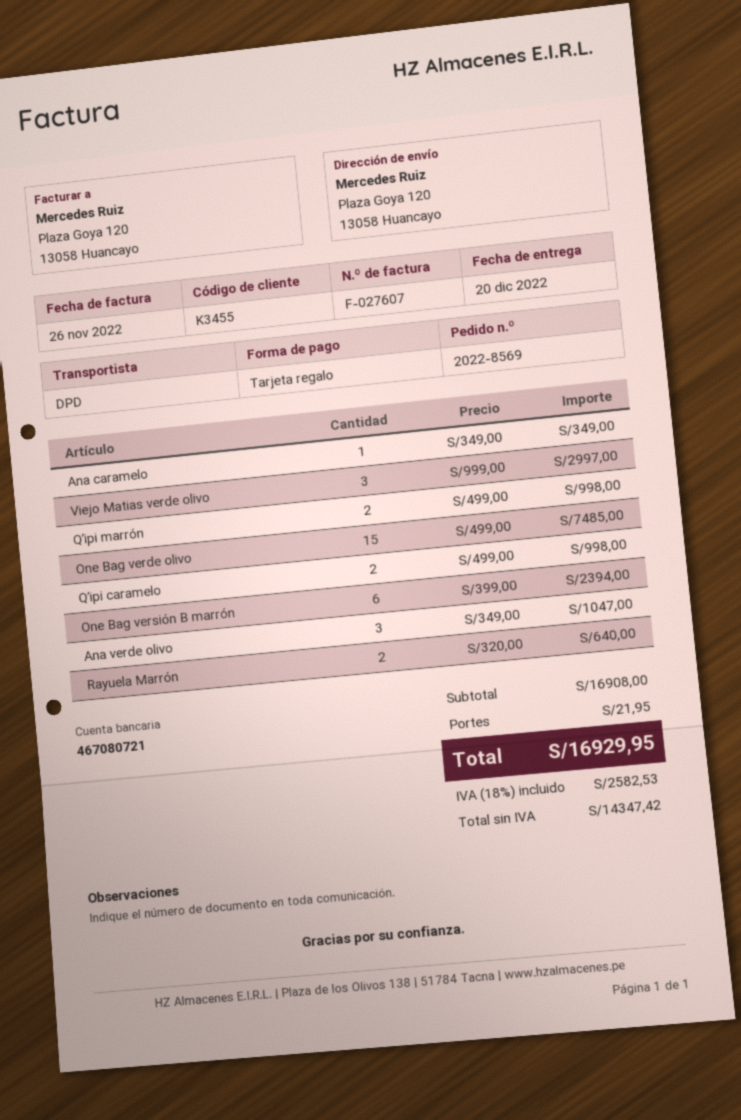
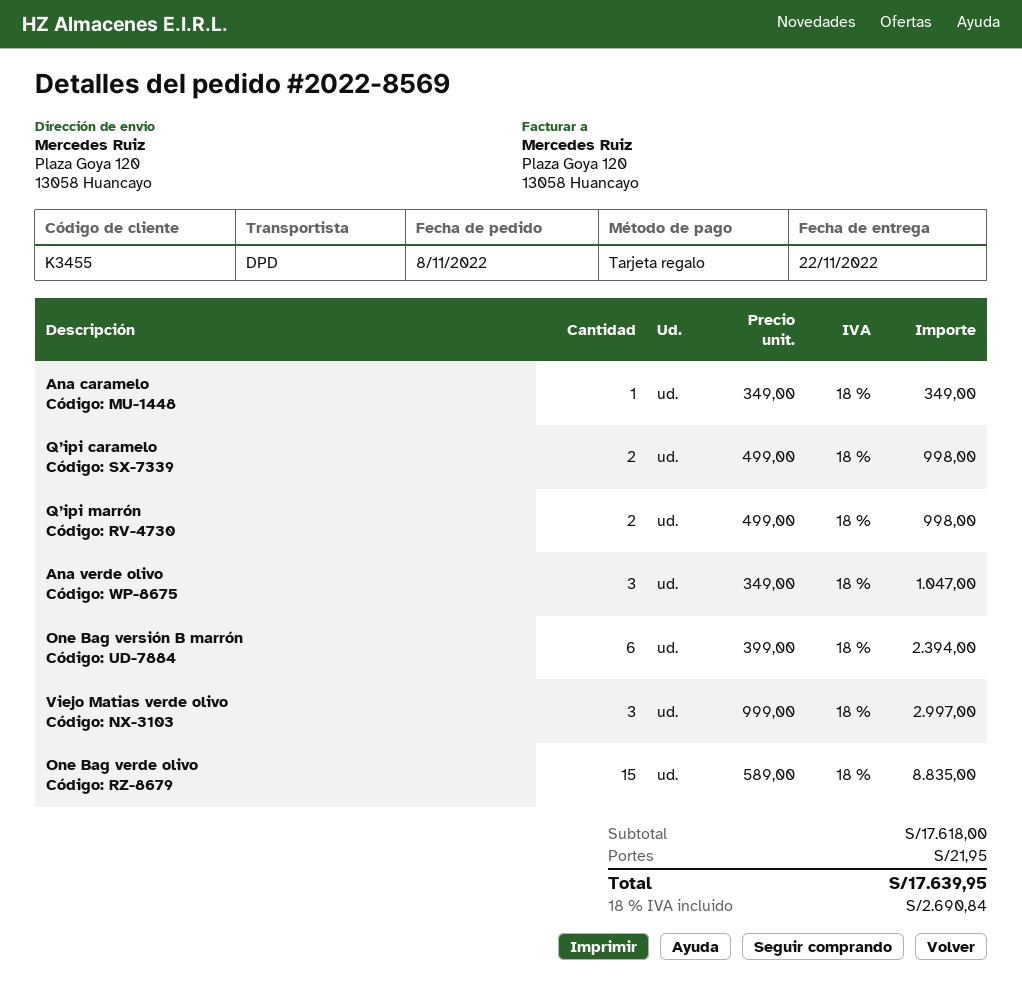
delivery date: 2022-12-20 -> 2022-11-22
One Bag verde olivo: 15 x 499.00 = 7485.00 -> 15 x 589.00 = 8835.00
Rayuela Marrón: 2 x 320.00 = 640.00 -> none
subtotal: 16908.00 -> 17618.00
tax: 18% = 2582.53 -> 18% = 2690.84
total: 16929.95 -> 17639.95

